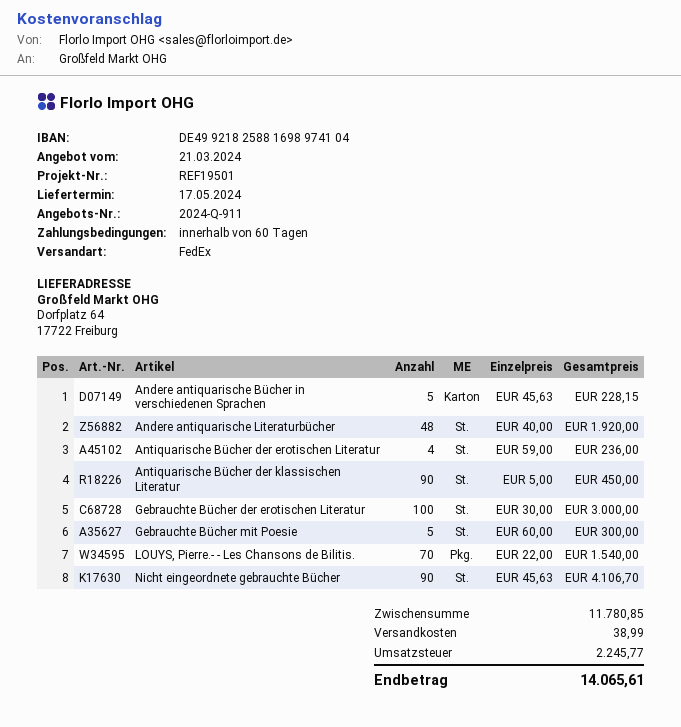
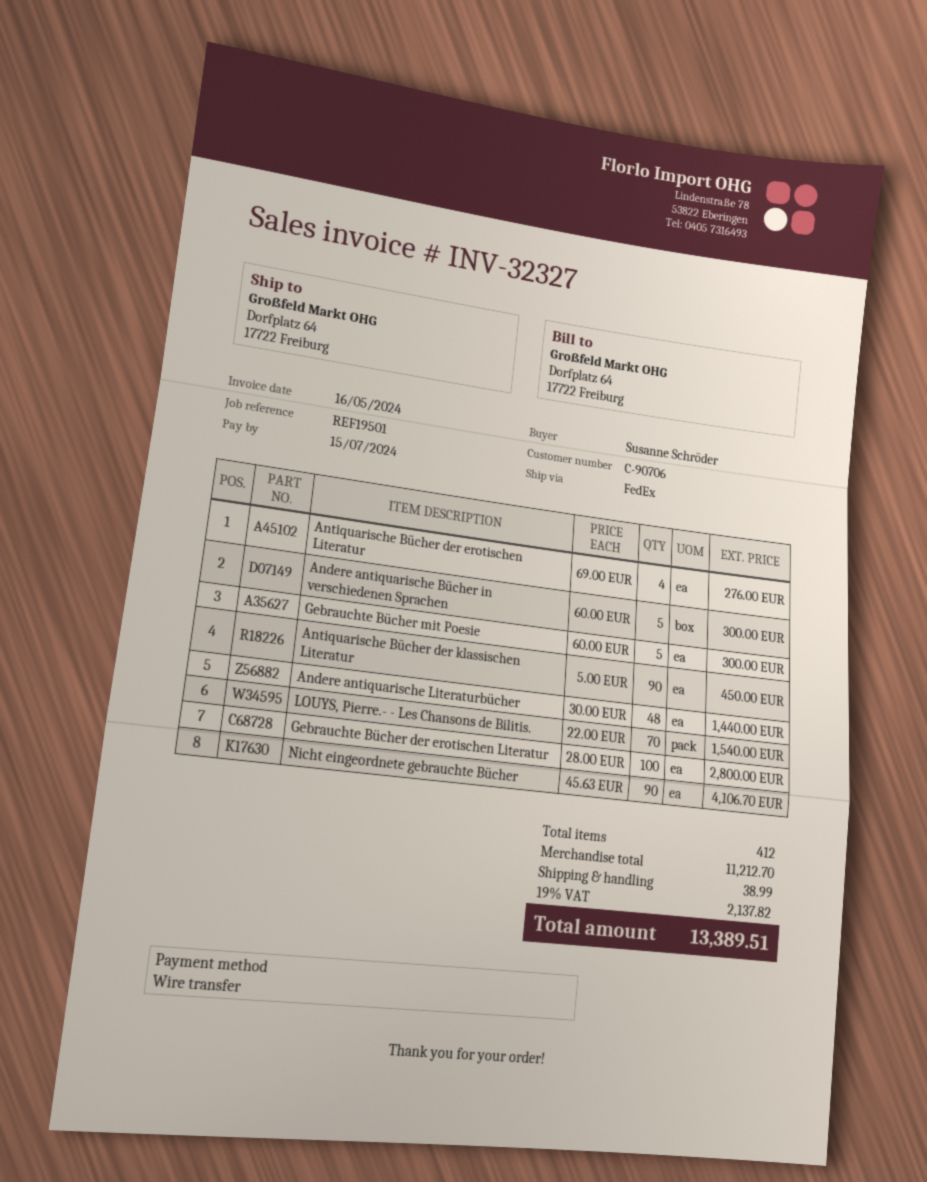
Andere antiquarische Bücher in verschiedenen Sprachen: 5 x 45.63 = 228.15 -> 5 x 60.00 = 300.00
Andere antiquarische Literaturbücher: 48 x 40.00 = 1920.00 -> 48 x 30.00 = 1440.00
Antiquarische Bücher der erotischen Literatur: 4 x 59.00 = 236.00 -> 4 x 69.00 = 276.00
Gebrauchte Bücher der erotischen Literatur: 100 x 30.00 = 3000.00 -> 100 x 28.00 = 2800.00
subtotal: 11780.85 -> 11212.70
tax: 2245.77 -> 2137.82
total: 14065.61 -> 13389.51

